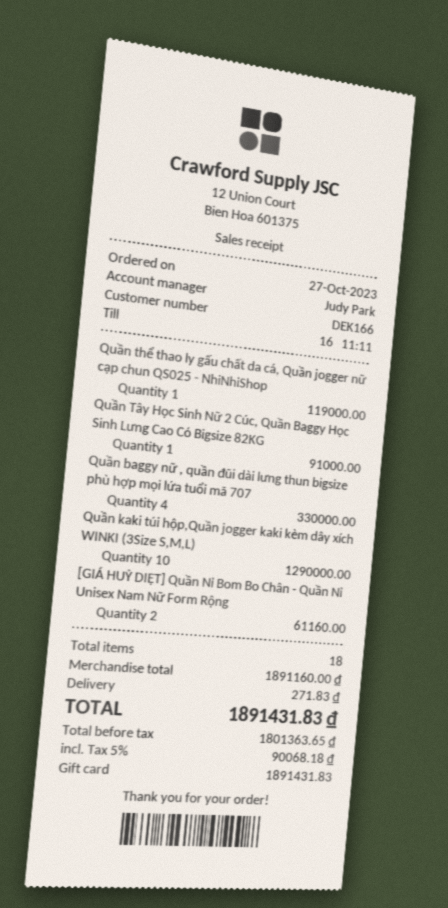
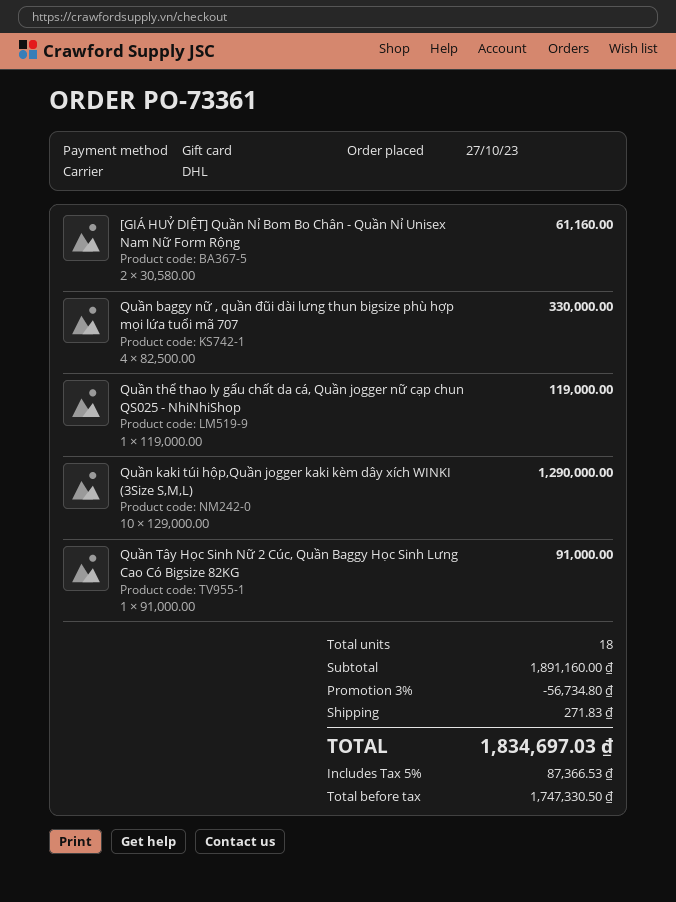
discount: none -> 3% = 56734.80
net: 1801363.65 -> 1747330.50
tax: 5% = 90068.18 -> 5% = 87366.53
total: 1891431.83 -> 1834697.03

